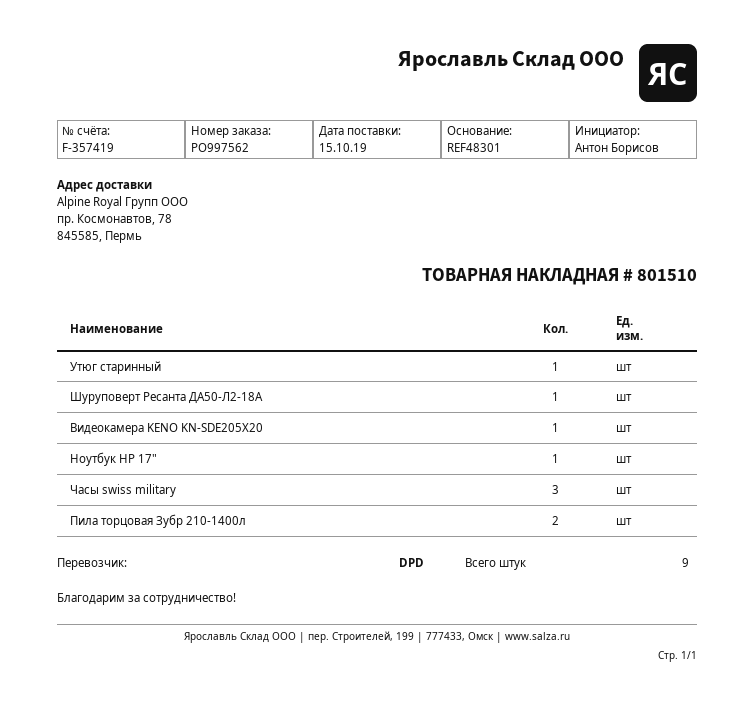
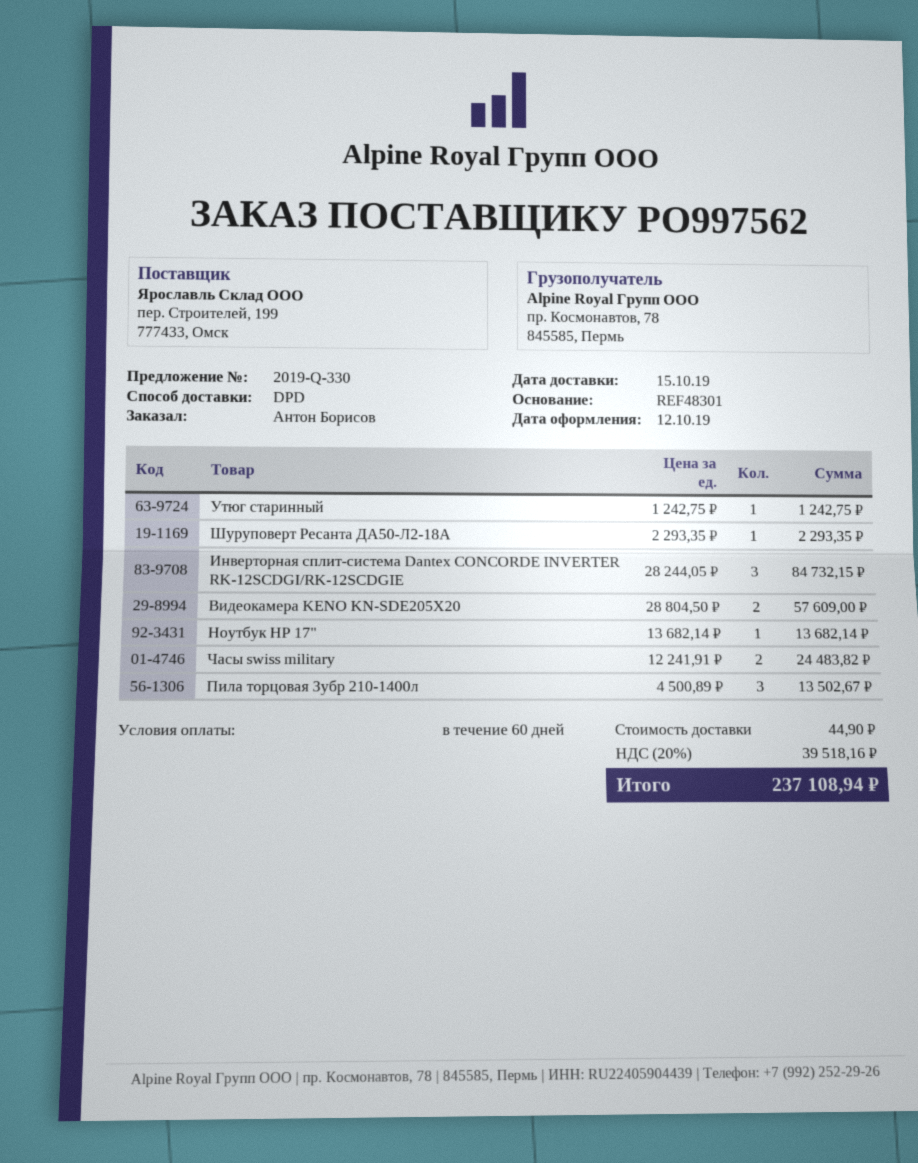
Видеокамера KENO KN-SDE205X20: 1 -> 2
Часы swiss military: 3 -> 2
Пила торцовая Зубр 210-1400л: 2 -> 3
Инверторная сплит-система Dantex CONCORDE INVERTER RK-12SCDGI/RK-12SCDGIE: none -> 3

